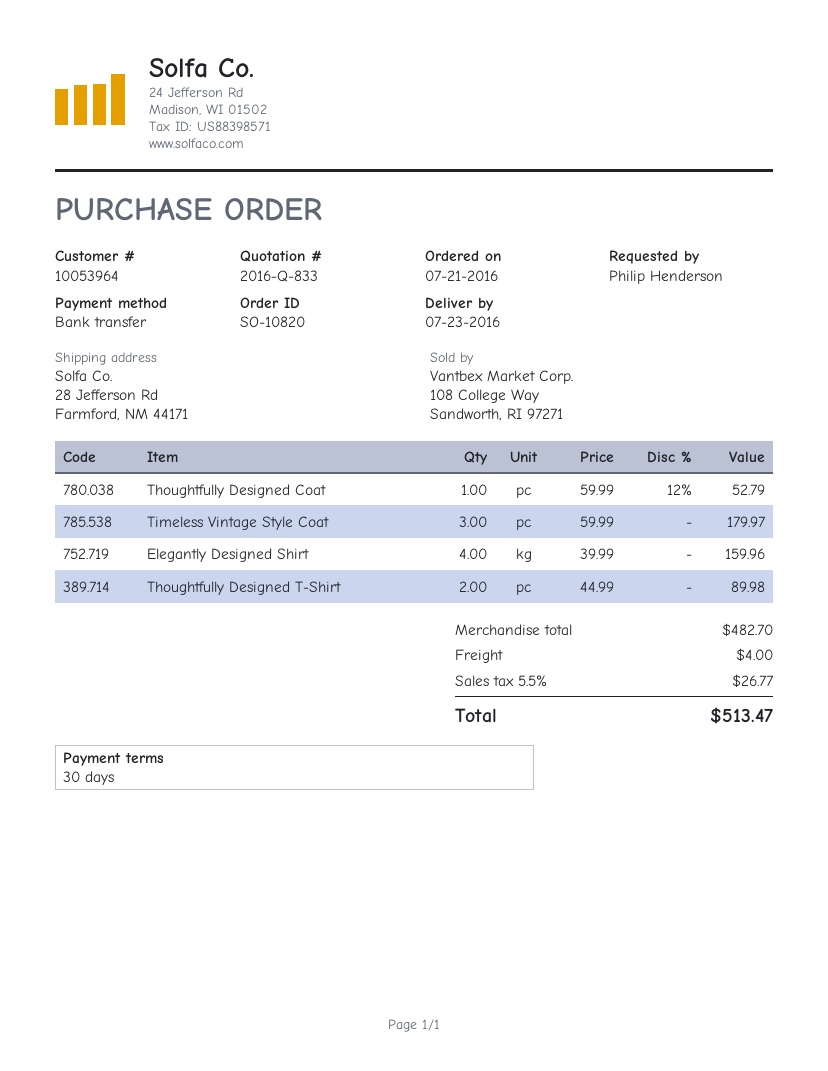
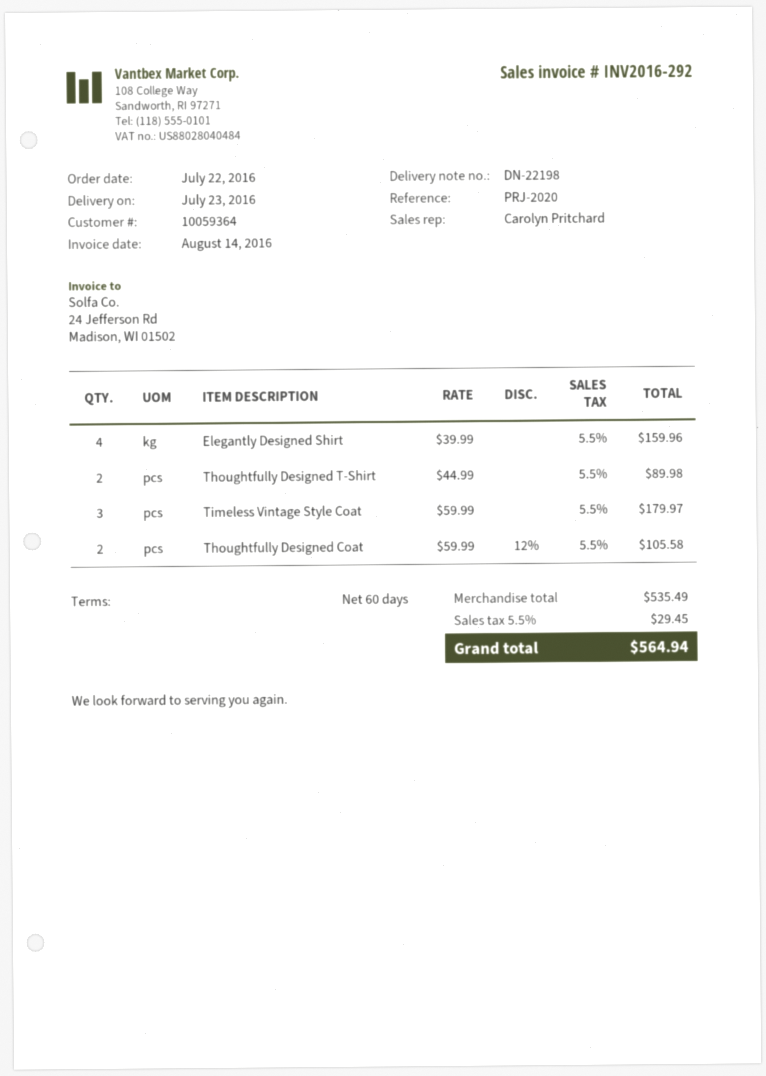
order date: 2016-07-21 -> 2016-07-22
payment terms: 30 days -> 60 days
customer number: 10053964 -> 10059364
Thoughtfully Designed Coat: 1 x 59.99 - 12% = 52.79 -> 2 x 59.99 - 12% = 105.58
subtotal: 482.70 -> 535.49
shipping: 4.00 -> none
tax: 5.5% = 26.77 -> 5.5% = 29.45
total: 513.47 -> 564.94

